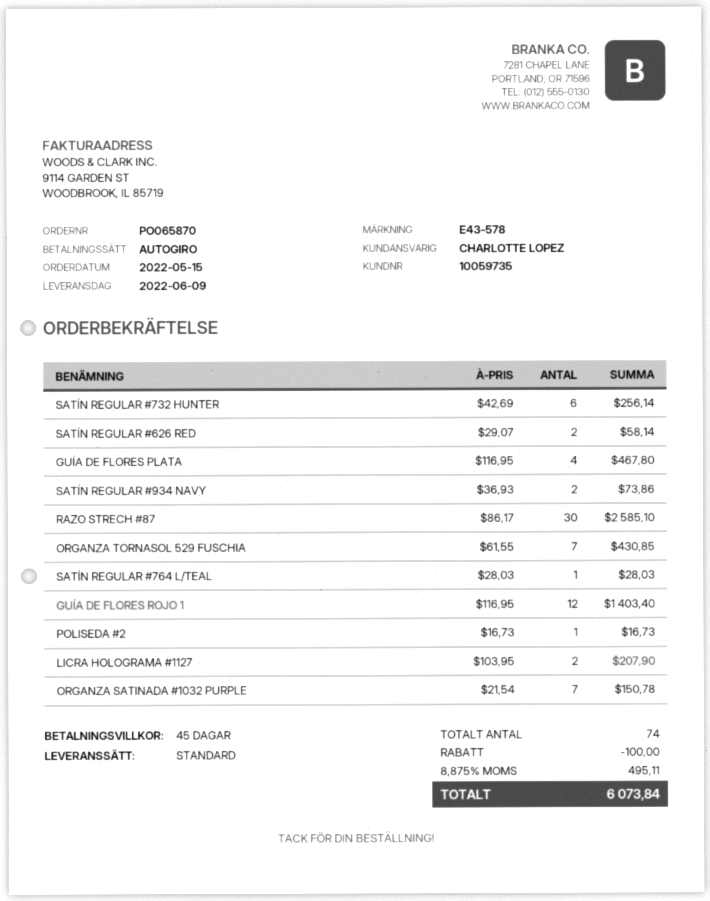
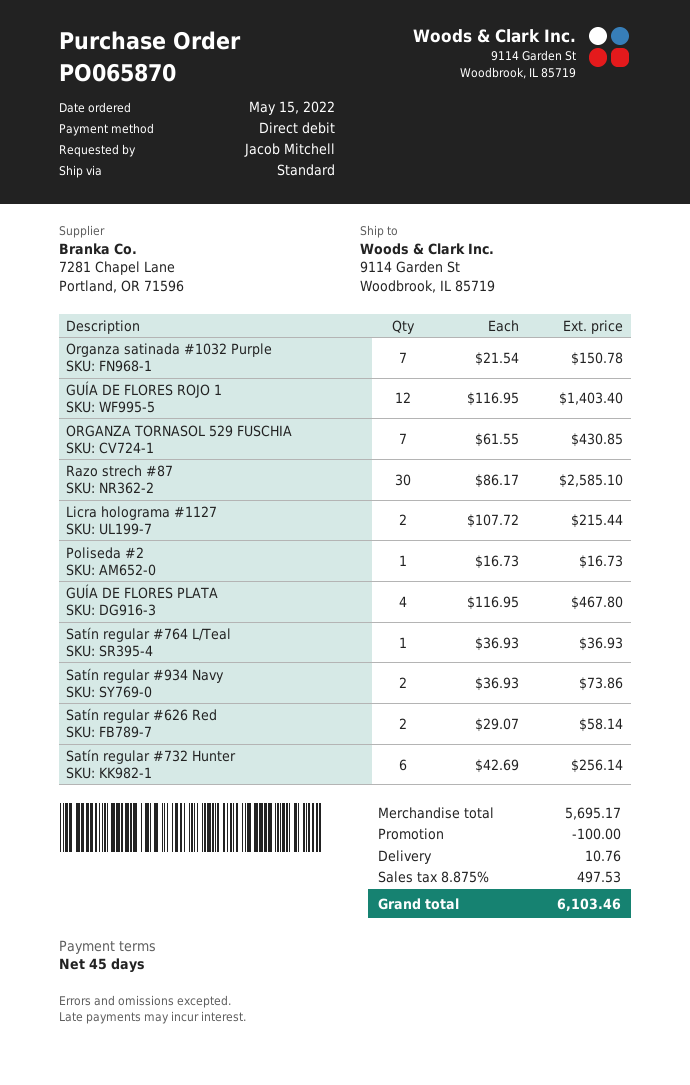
SATÍN REGULAR #764 L/TEAL: 1 x 28.03 = 28.03 -> 1 x 36.93 = 36.93
LICRA HOLOGRAMA #1127: 2 x 103.95 = 207.90 -> 2 x 107.72 = 215.44
shipping: none -> 10.76
tax: 8.875% = 495.11 -> 8.875% = 497.53
total: 6073.84 -> 6103.46

